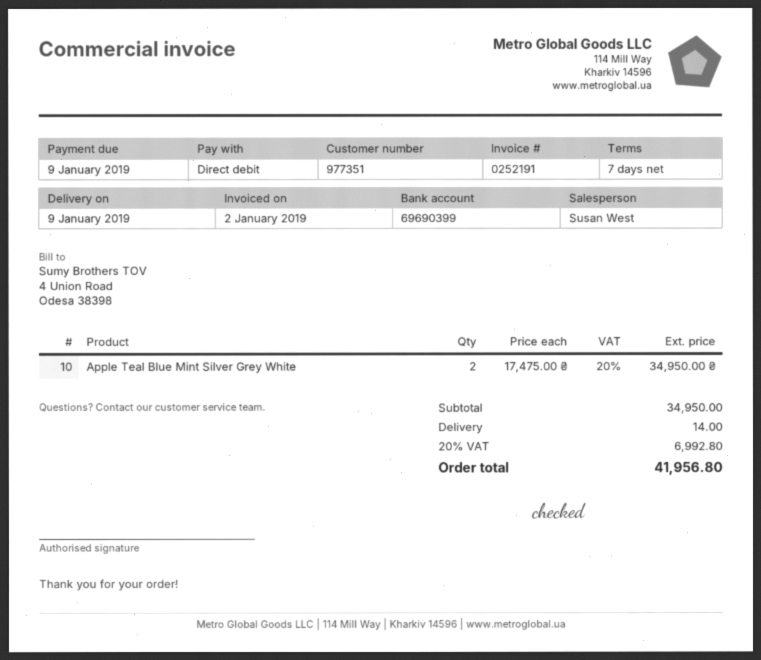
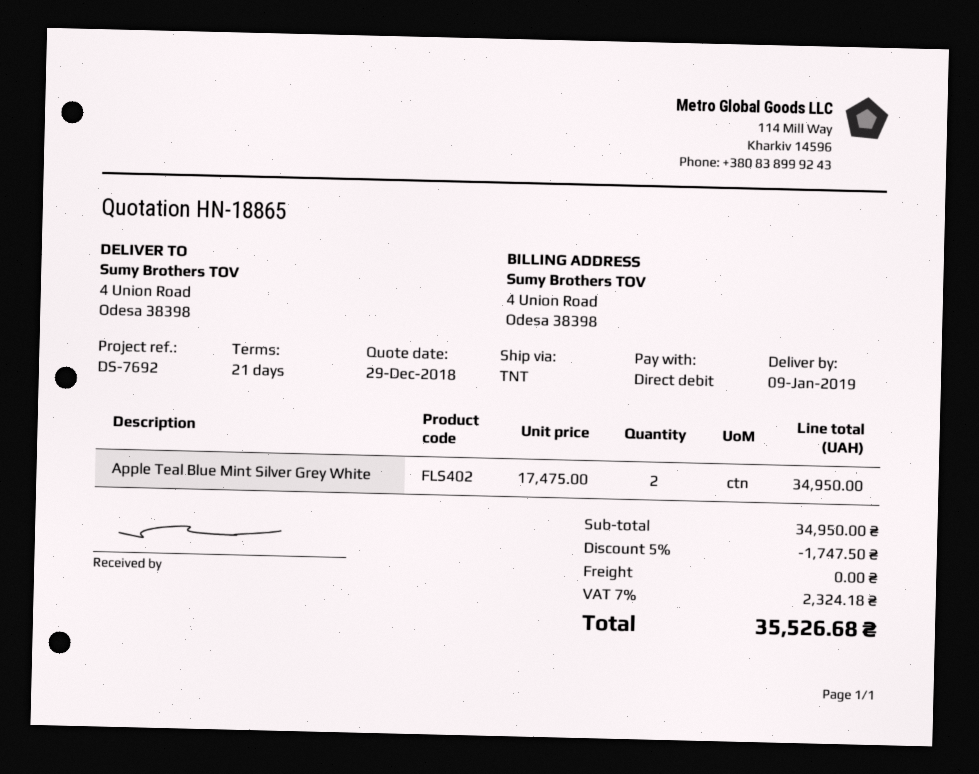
payment terms: 7 days -> 21 days
discount: none -> 5% = 1747.50
shipping: 14.00 -> 0.00
tax: 20% = 6992.80 -> 7% = 2324.18
total: 41956.80 -> 35526.68

